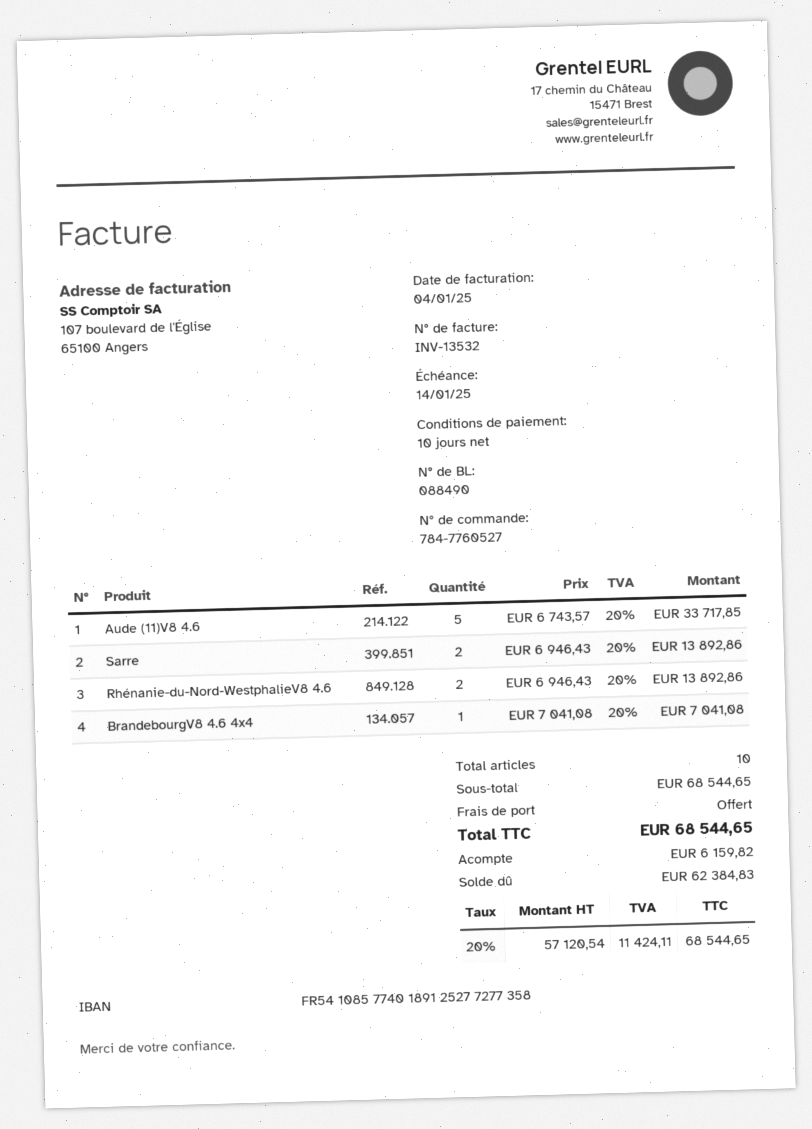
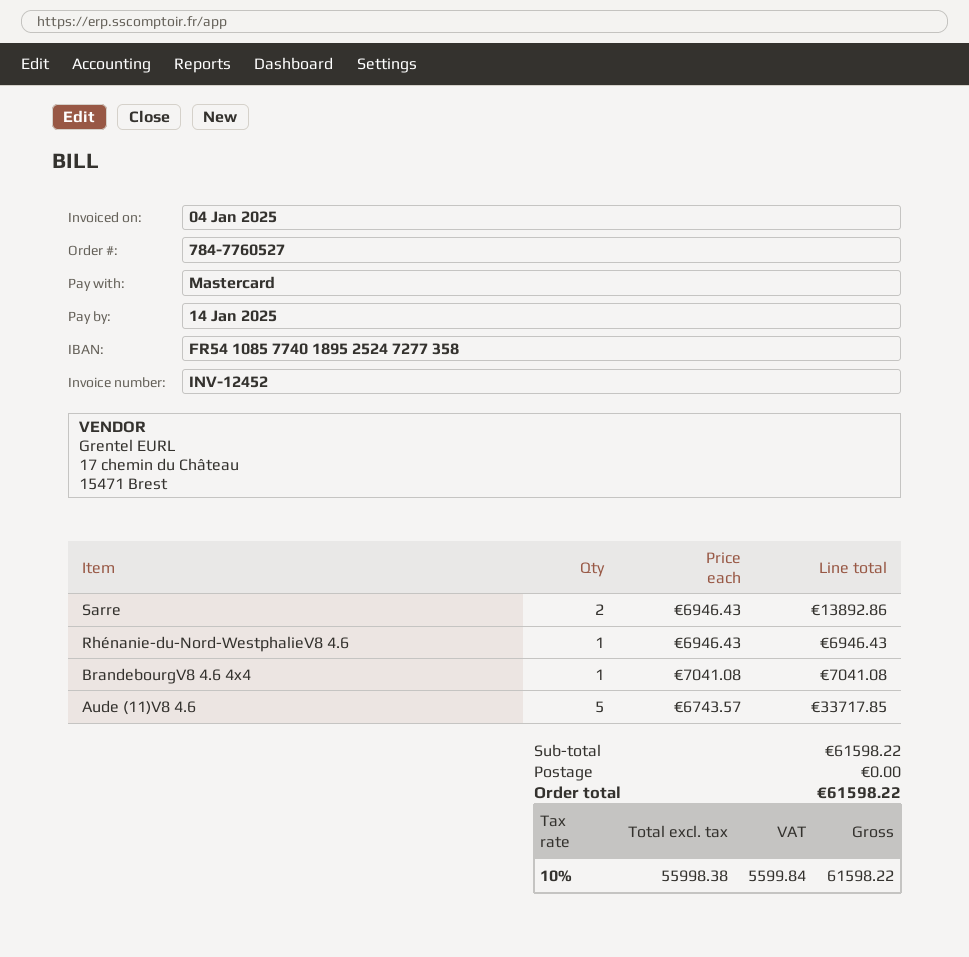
invoice number: INV-13532 -> INV-12452
bank account: FR5410857740189125277277358 -> FR5410857740189525247277358
Rhénanie-du-Nord-WestphalieV8 4.6: 2 x 6946.43 = 13892.86 -> 1 x 6946.43 = 6946.43
subtotal: 68544.65 -> 61598.22
net: 57120.54 -> 55998.38
tax: 20% = 11424.11 -> 10% = 5599.84
total: 68544.65 -> 61598.22

